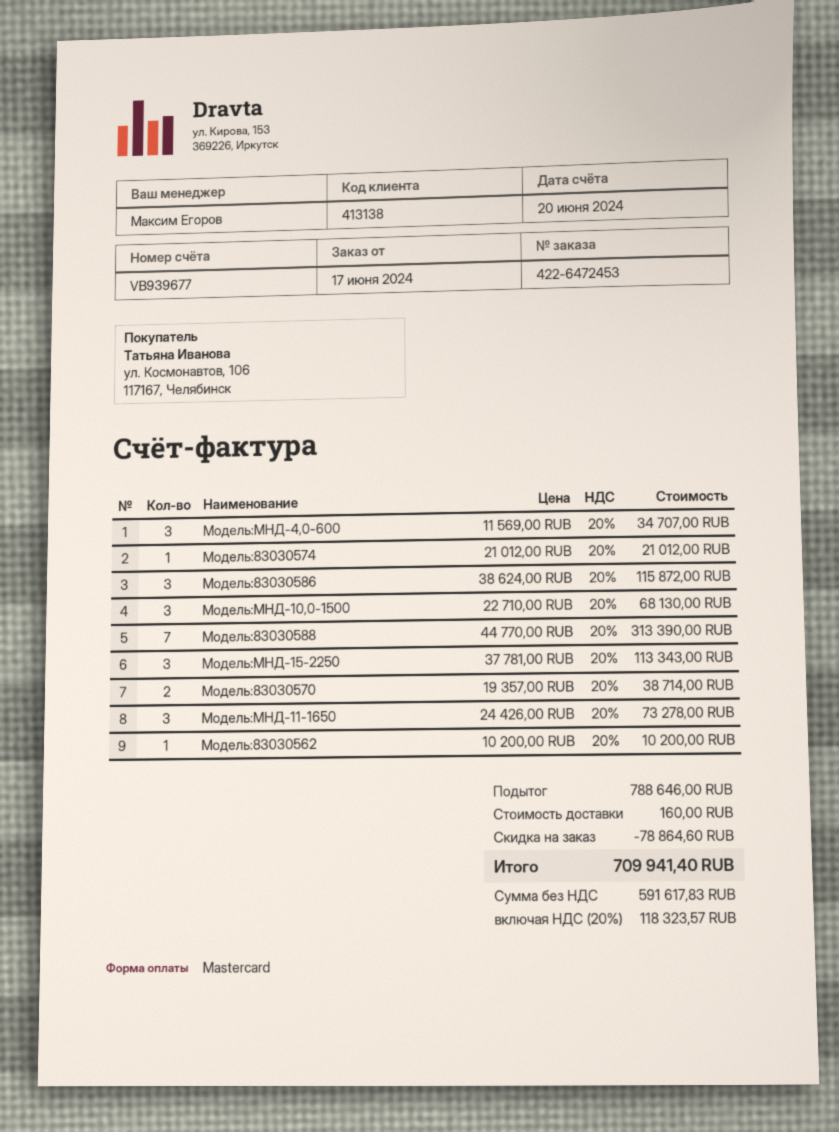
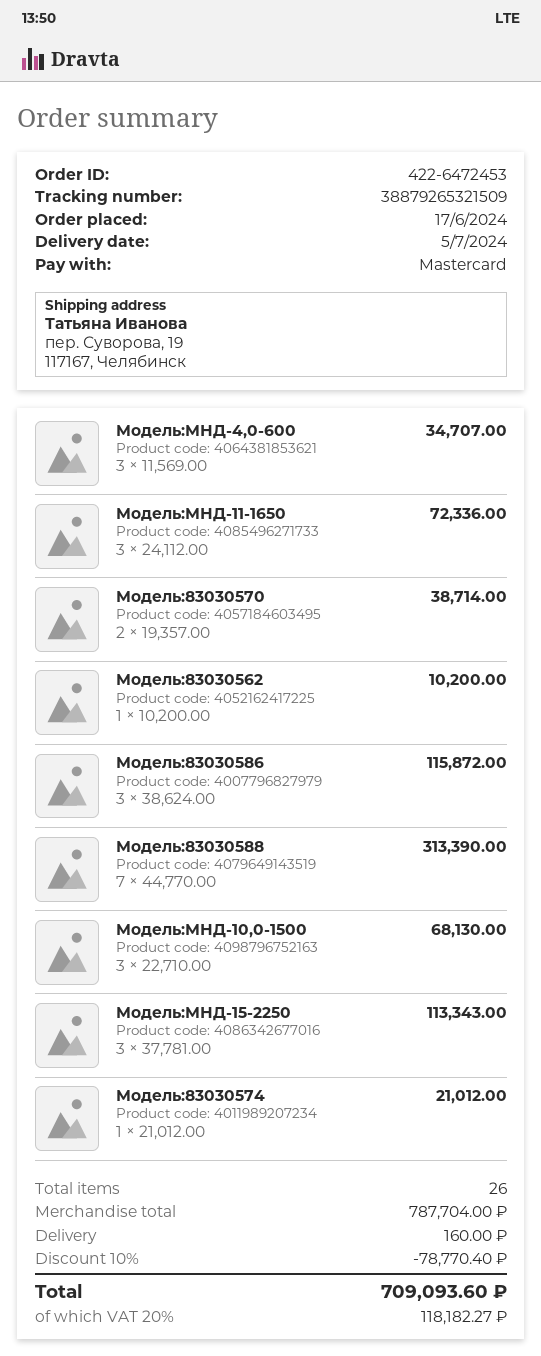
Модель:МНД-11-1650: 3 x 24426.00 = 73278.00 -> 3 x 24112.00 = 72336.00
subtotal: 788646.00 -> 787704.00
discount: 78864.60 -> 78770.40
tax: 20% = 118323.57 -> 20% = 118182.27
total: 709941.40 -> 709093.60

